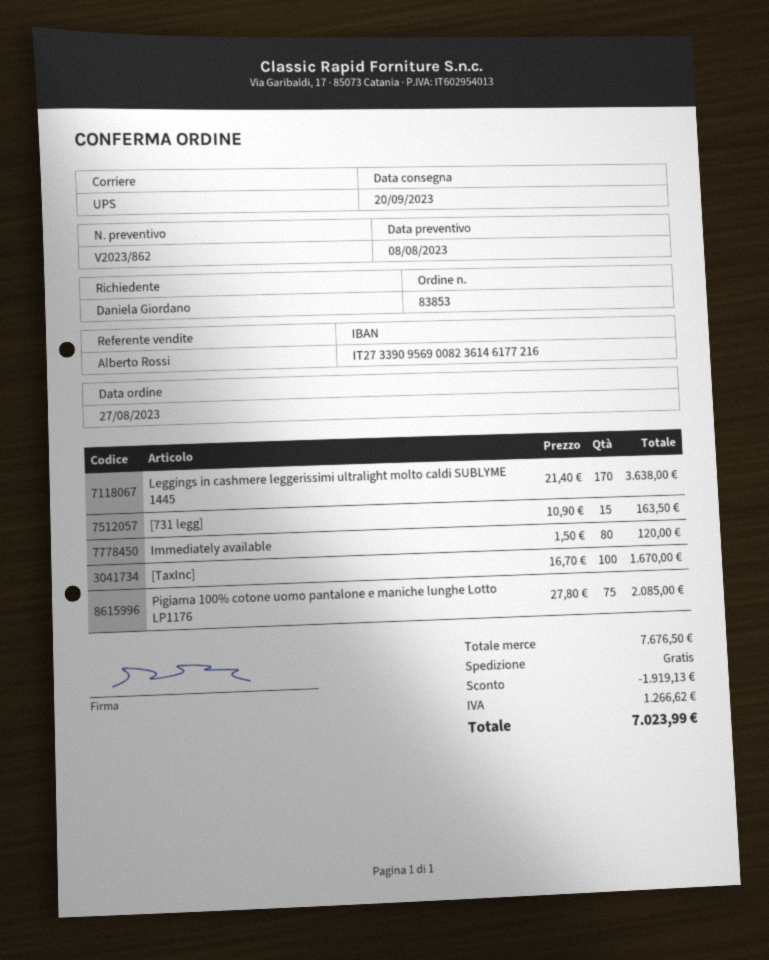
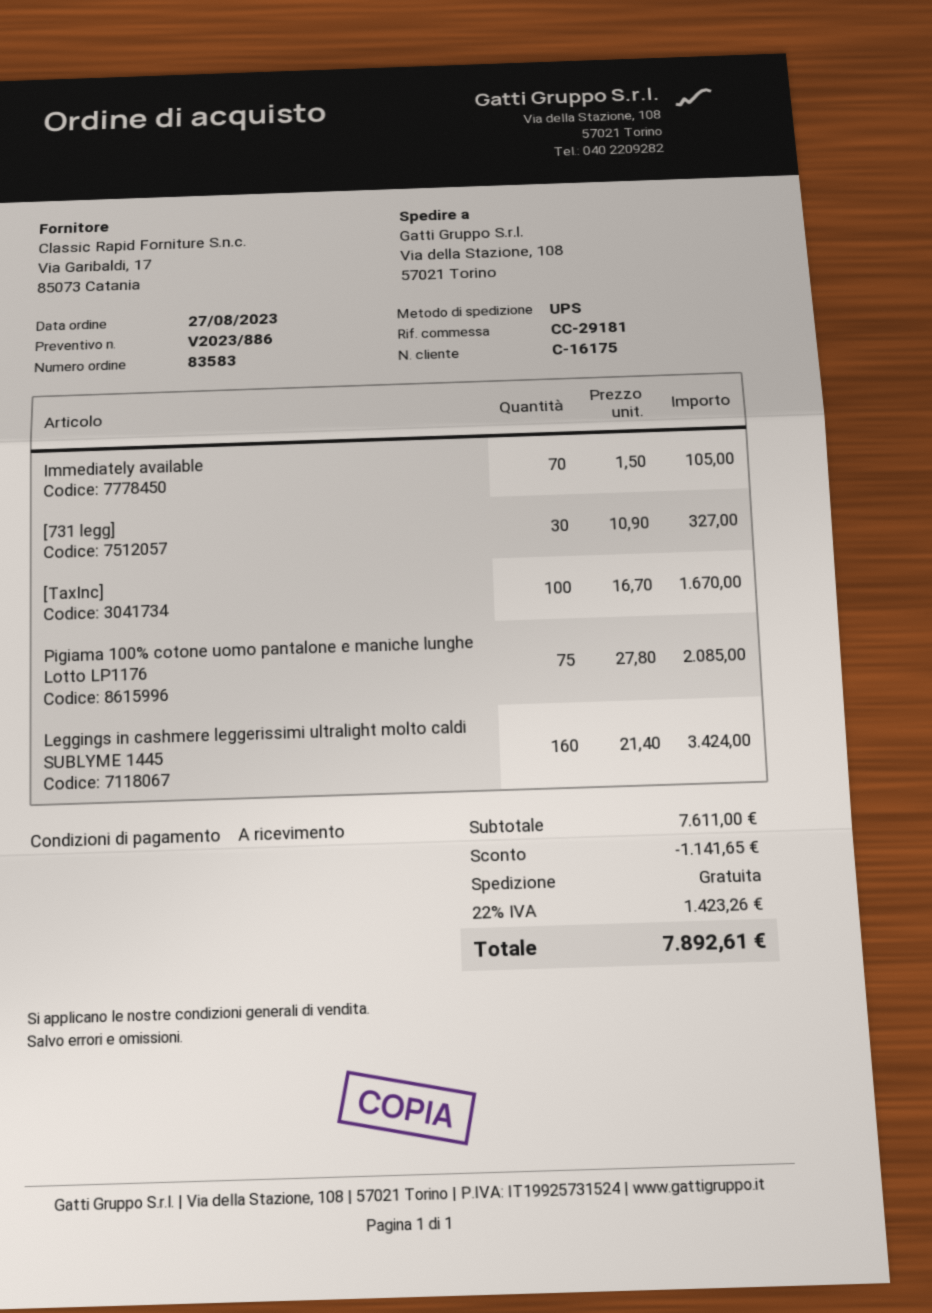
quote number: V2023/862 -> V2023/886
order number: 83853 -> 83583
Leggings in cashmere leggerissimi ultralight molto caldi SUBLYME 1445: 170 x 21.40 = 3638.00 -> 160 x 21.40 = 3424.00
[731 legg]: 15 x 10.90 = 163.50 -> 30 x 10.90 = 327.00
Immediately available: 80 x 1.50 = 120.00 -> 70 x 1.50 = 105.00
subtotal: 7676.50 -> 7611.00
discount: 1919.13 -> 1141.65
tax: 1266.62 -> 1423.26
total: 7023.99 -> 7892.61

